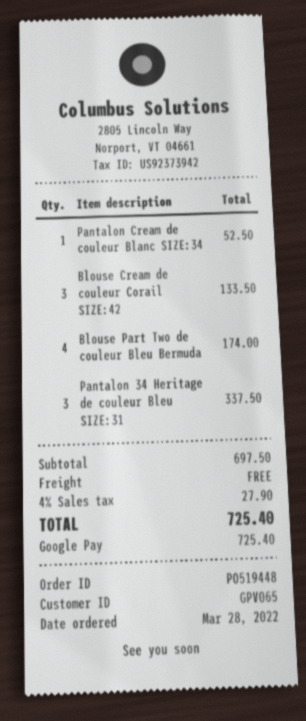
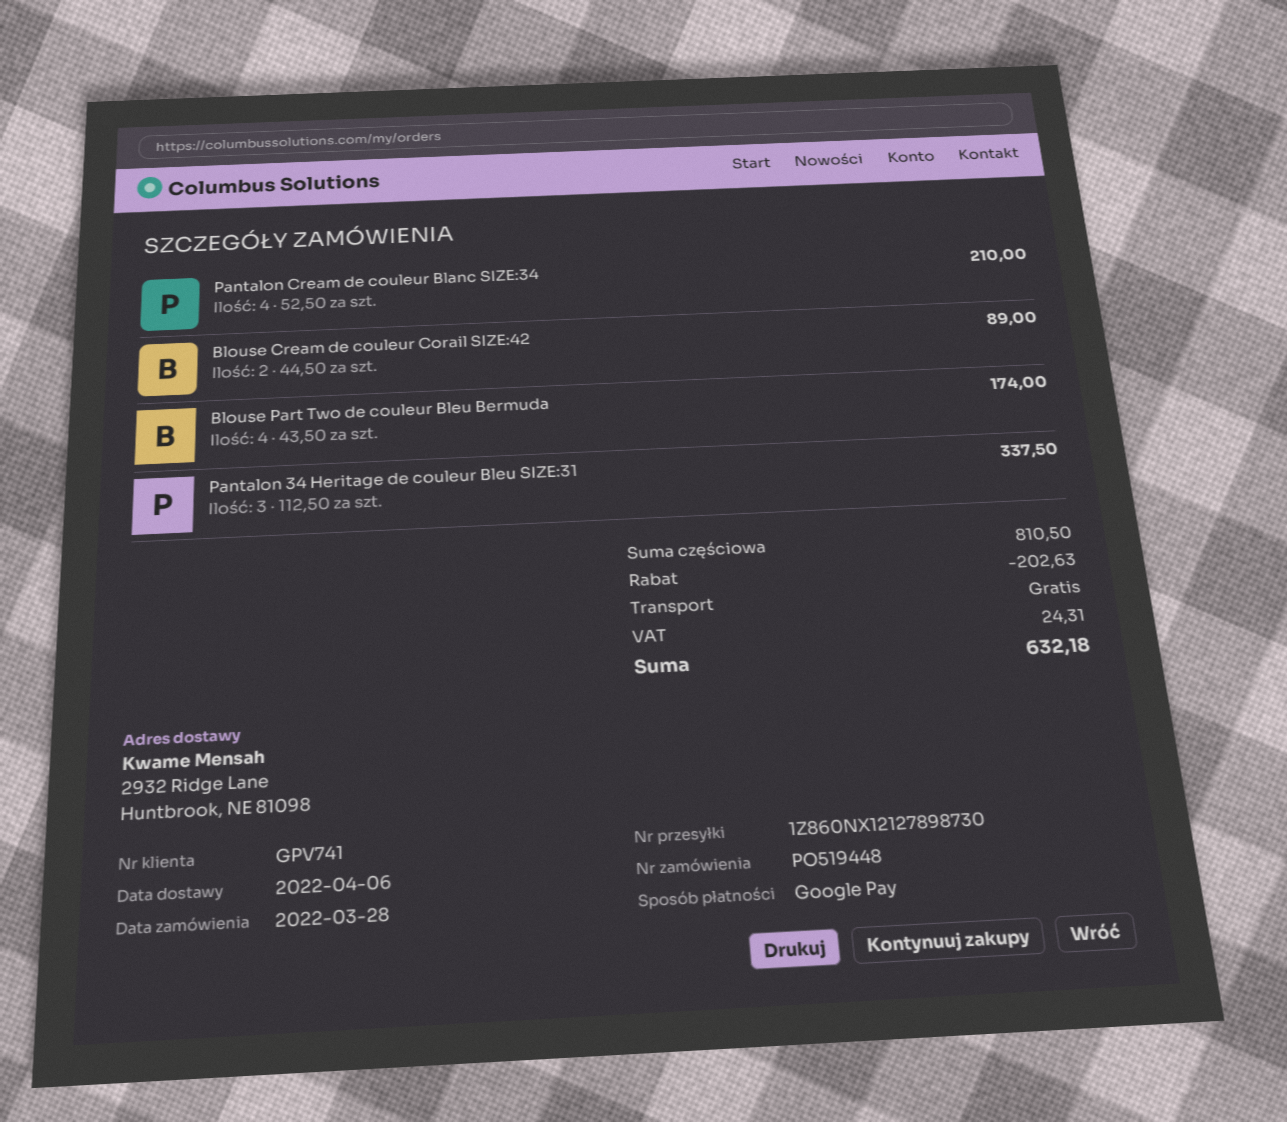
customer number: GPV065 -> GPV741
Pantalon Cream de couleur Blanc SIZE:34: 1 for 52.50 -> 4 for 210.00
Blouse Cream de couleur Corail SIZE:42: 3 for 133.50 -> 2 for 89.00
subtotal: 697.50 -> 810.50
discount: none -> 202.63
tax: 27.90 -> 24.31
total: 725.40 -> 632.18

